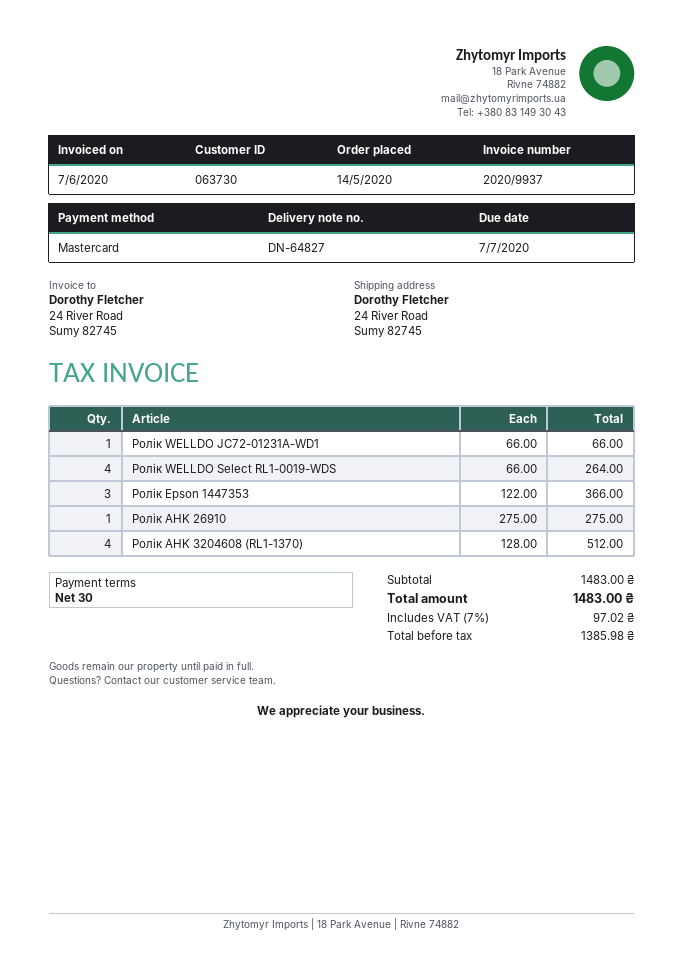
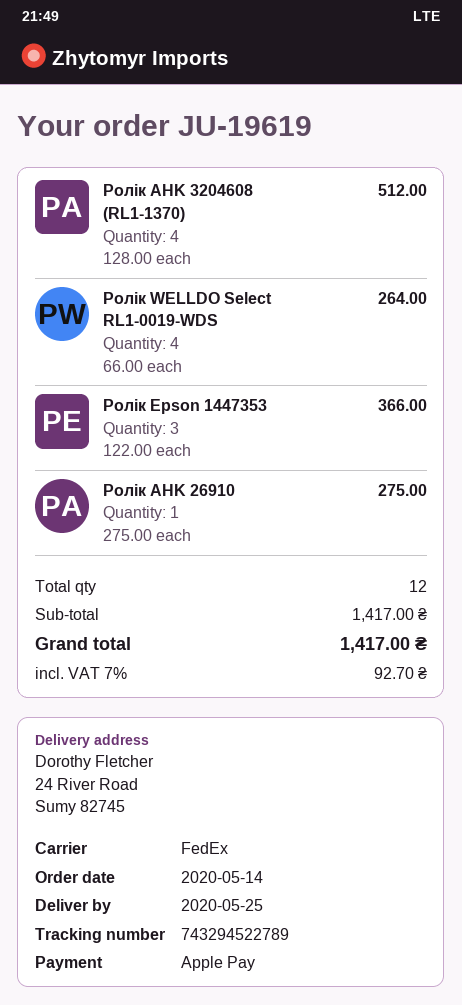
payment method: Mastercard -> Apple Pay
Ролік WELLDO JC72-01231A-WD1: 1 x 66.00 = 66.00 -> none
subtotal: 1483.00 -> 1417.00
tax: 7% = 97.02 -> 7% = 92.70
total: 1483.00 -> 1417.00

